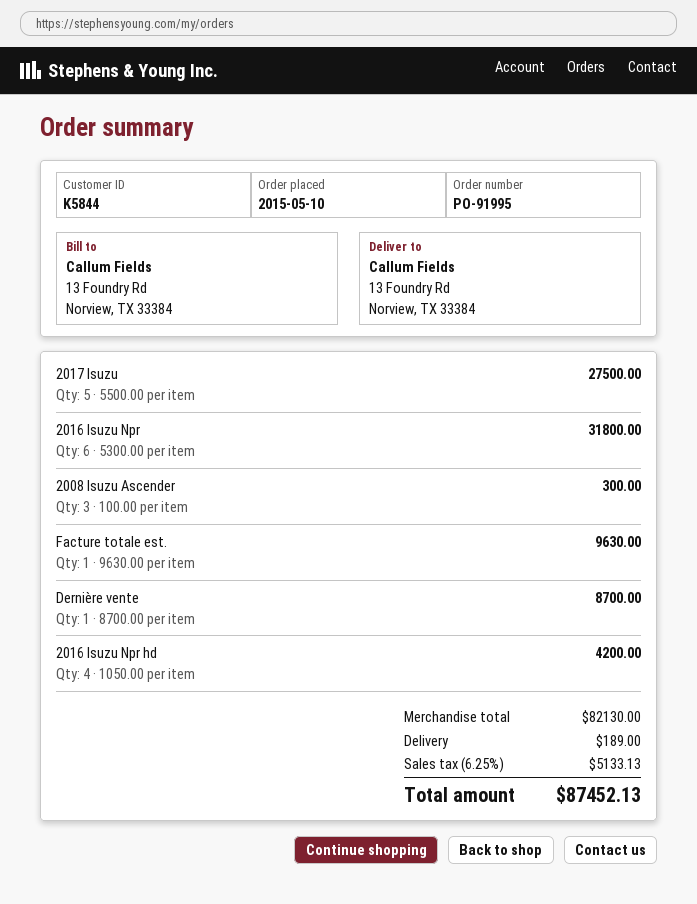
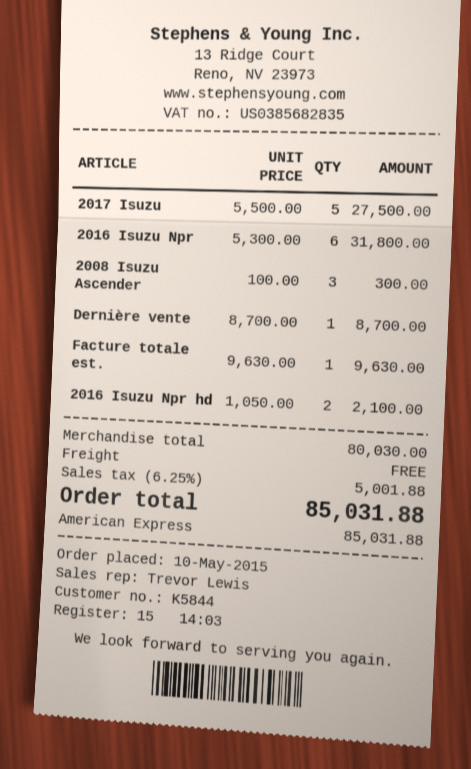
2016 Isuzu Npr hd: 4 x 1050.00 = 4200.00 -> 2 x 1050.00 = 2100.00
subtotal: 82130.00 -> 80030.00
shipping: 189.00 -> 0.00
tax: 6.25% = 5133.13 -> 6.25% = 5001.88
total: 87452.13 -> 85031.88

